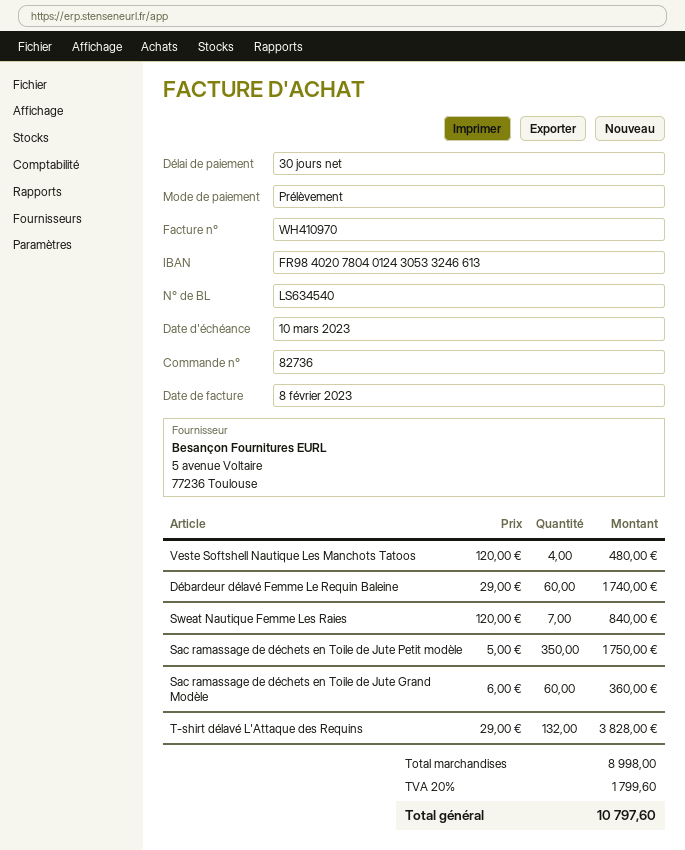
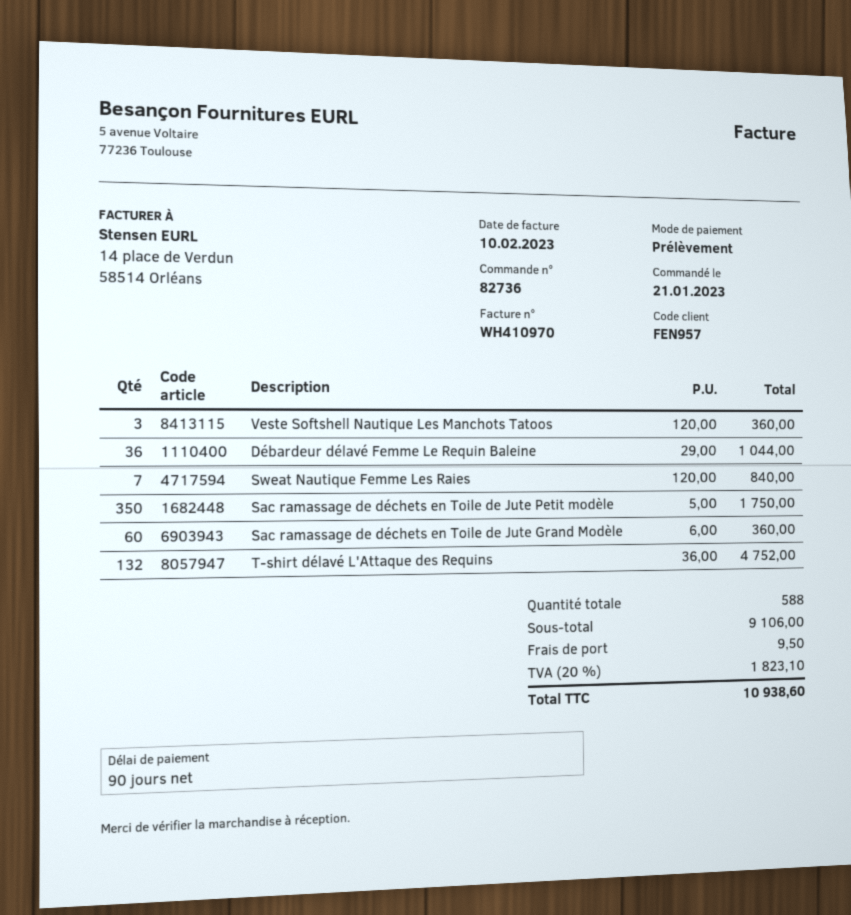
invoice date: 2023-02-08 -> 2023-02-10
payment terms: 30 days -> 90 days
Veste Softshell Nautique Les Manchots Tatoos: 4 x 120.00 = 480.00 -> 3 x 120.00 = 360.00
Débardeur délavé Femme Le Requin Baleine: 60 x 29.00 = 1740.00 -> 36 x 29.00 = 1044.00
T-shirt délavé L'Attaque des Requins: 132 x 29.00 = 3828.00 -> 132 x 36.00 = 4752.00
subtotal: 8998.00 -> 9106.00
shipping: none -> 9.50
tax: 20% = 1799.60 -> 20% = 1823.10
total: 10797.60 -> 10938.60

